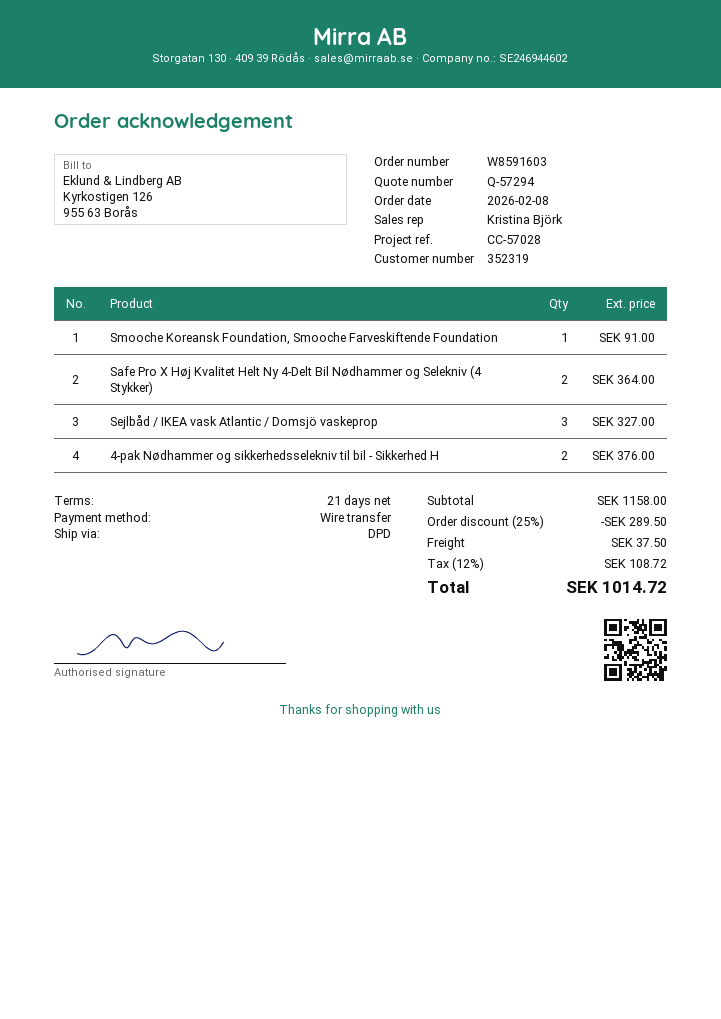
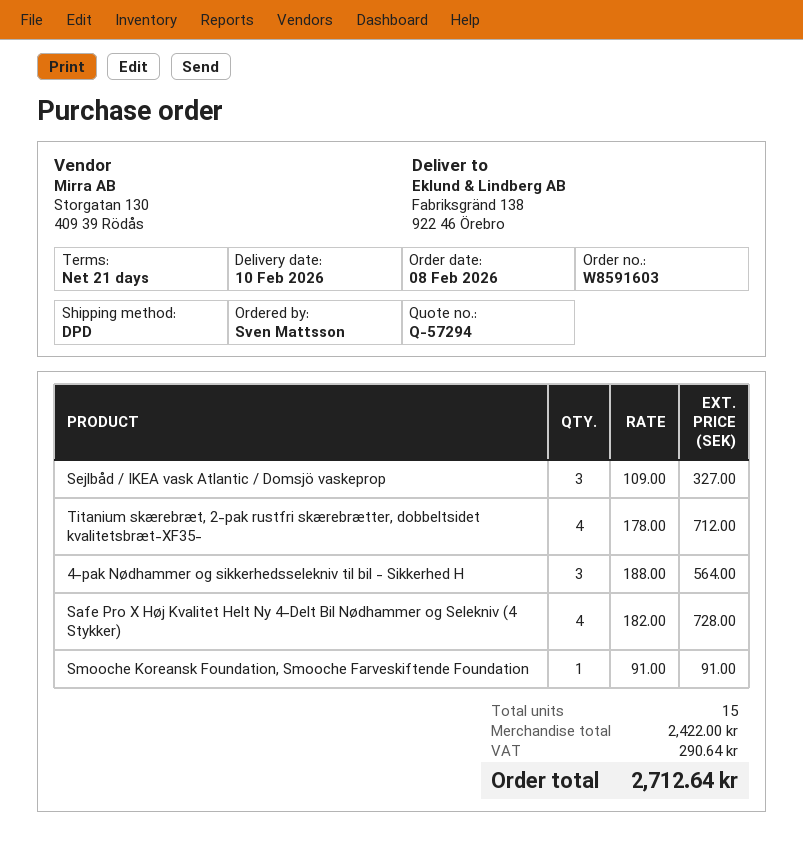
Safe Pro X Høj Kvalitet Helt Ny 4-Delt Bil Nødhammer og Selekniv (4 Stykker): 2 for 364.00 -> 4 for 728.00
4-pak Nødhammer og sikkerhedsselekniv til bil - Sikkerhed H: 2 for 376.00 -> 3 for 564.00
Titanium skærebræt, 2-pak rustfri skærebrætter, dobbeltsidet kvalitetsbræt-XF35-: none -> 4 for 712.00
subtotal: 1158.00 -> 2422.00
discount: 25% = 289.50 -> none
shipping: 37.50 -> none
tax: 108.72 -> 290.64
total: 1014.72 -> 2712.64

